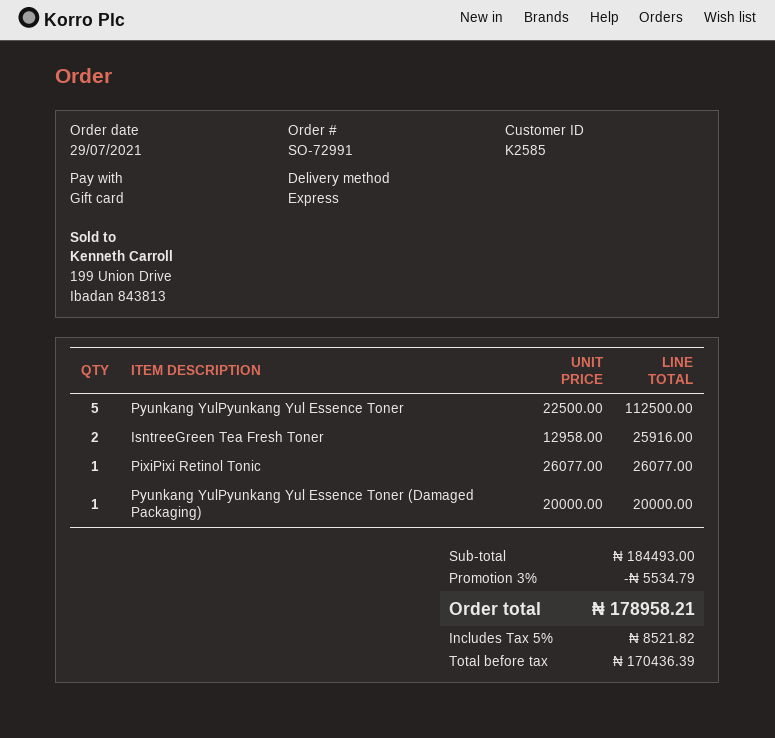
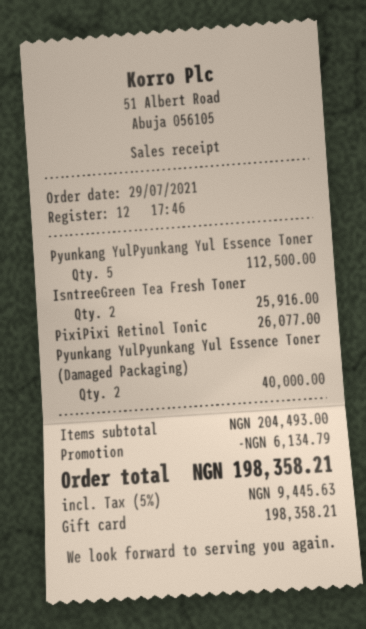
Pyunkang YulPyunkang Yul Essence Toner (Damaged Packaging): 1 for 20000.00 -> 2 for 40000.00
subtotal: 184493.00 -> 204493.00
discount: 5534.79 -> 6134.79
tax: 5% = 8521.82 -> 5% = 9445.63
total: 178958.21 -> 198358.21

